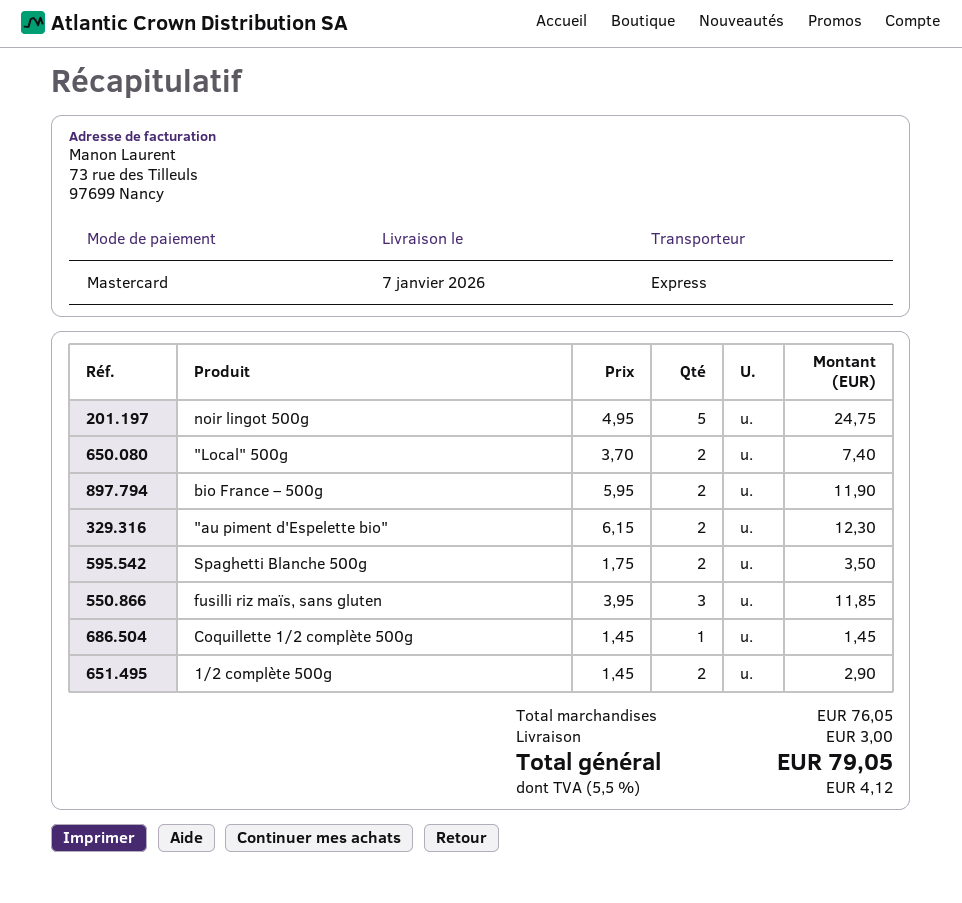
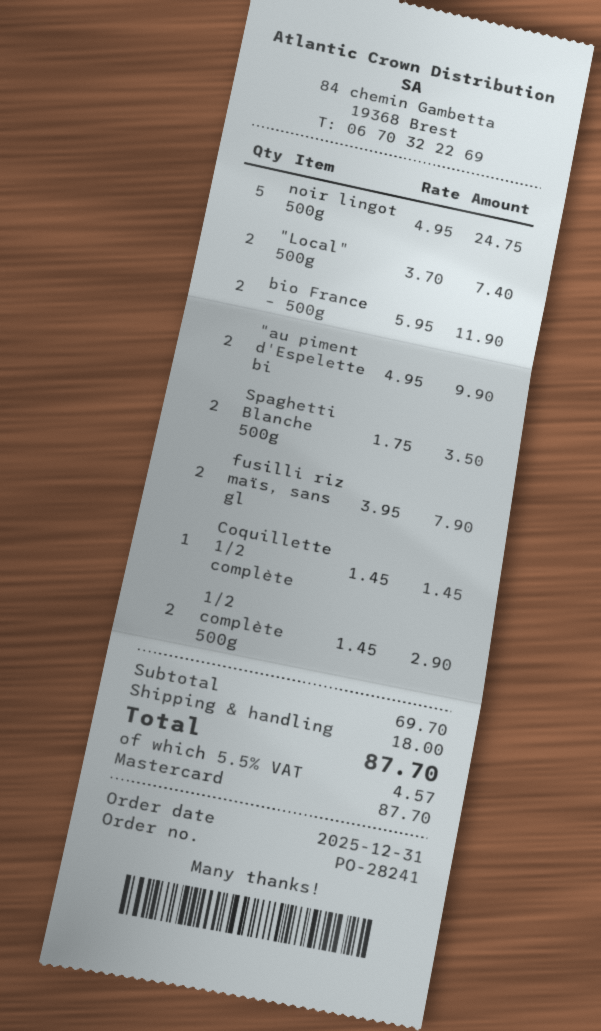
"au piment d'Espelette bio": 2 x 6.15 = 12.30 -> 2 x 4.95 = 9.90
fusilli riz maïs, sans gluten: 3 x 3.95 = 11.85 -> 2 x 3.95 = 7.90
subtotal: 76.05 -> 69.70
shipping: 3.00 -> 18.00
tax: 5.5% = 4.12 -> 5.5% = 4.57
total: 79.05 -> 87.70

